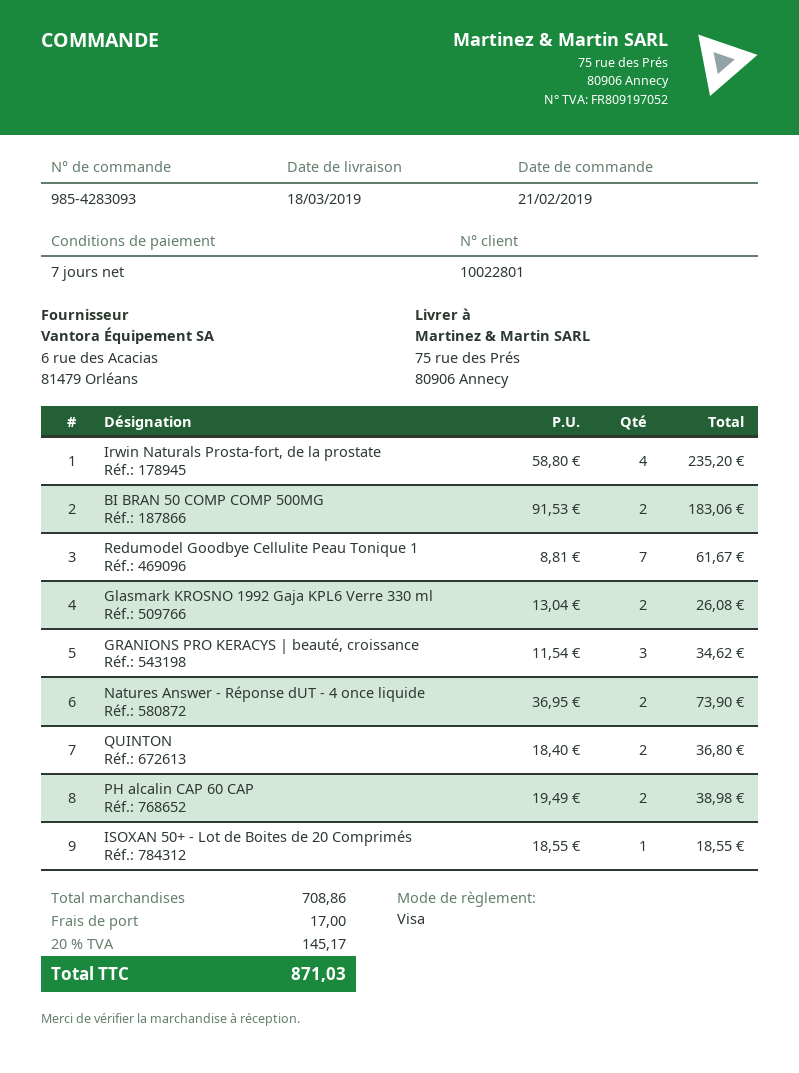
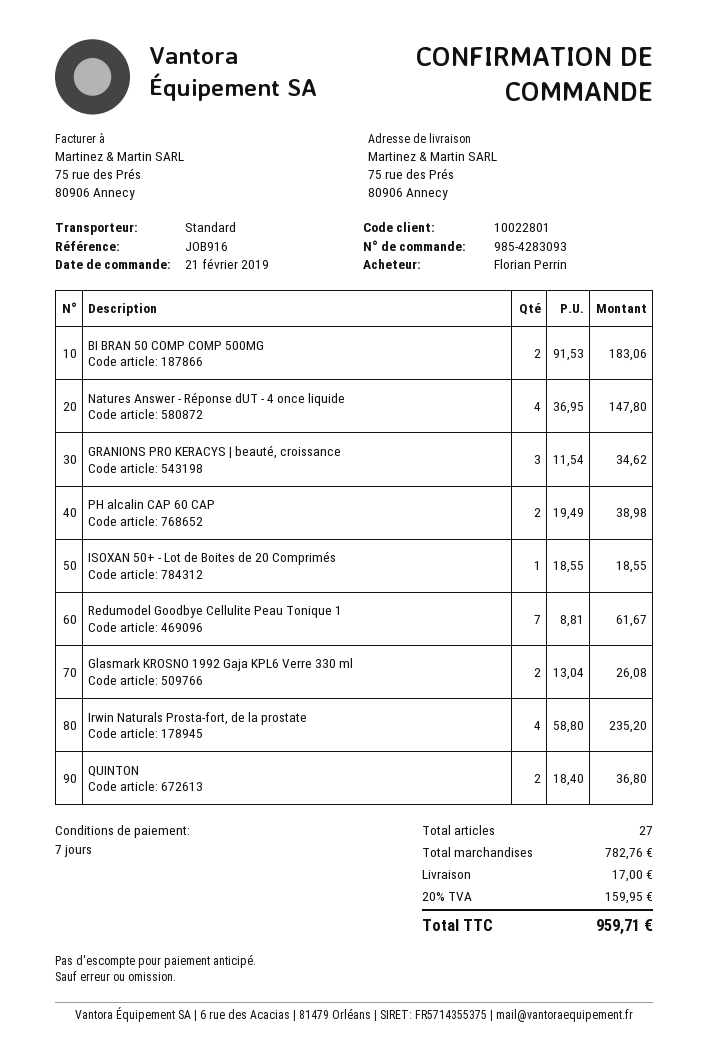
Natures Answer - Réponse dUT - 4 once liquide: 2 x 36.95 = 73.90 -> 4 x 36.95 = 147.80
subtotal: 708.86 -> 782.76
tax: 20% = 145.17 -> 20% = 159.95
total: 871.03 -> 959.71

